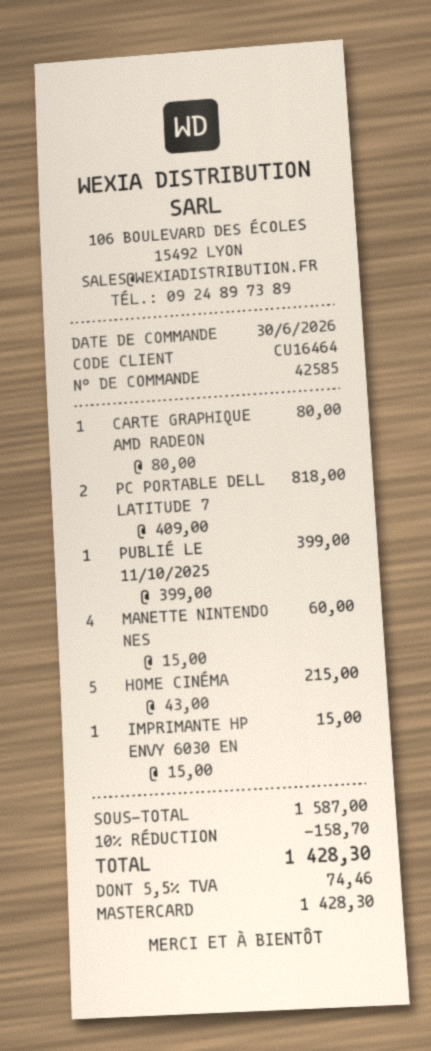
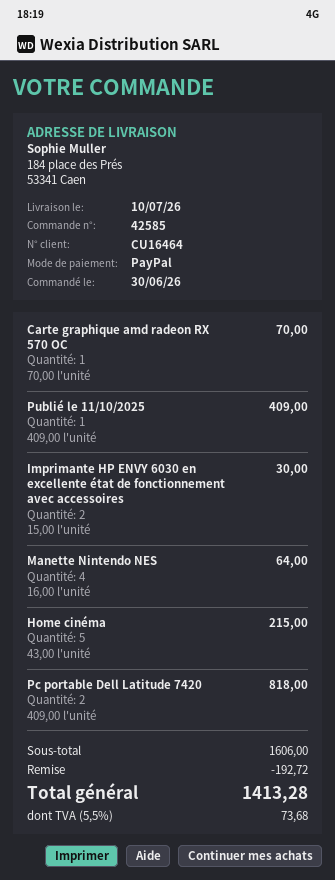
payment method: Mastercard -> PayPal
CARTE GRAPHIQUE AMD RADEON: 1 x 80.00 = 80.00 -> 1 x 70.00 = 70.00
PUBLIÉ LE 11/10/2025: 1 x 399.00 = 399.00 -> 1 x 409.00 = 409.00
MANETTE NINTENDO NES: 4 x 15.00 = 60.00 -> 4 x 16.00 = 64.00
IMPRIMANTE HP ENVY 6030 EN: 1 x 15.00 = 15.00 -> 2 x 15.00 = 30.00
subtotal: 1587.00 -> 1606.00
discount: 158.70 -> 192.72
tax: 5.5% = 74.46 -> 5.5% = 73.68
total: 1428.30 -> 1413.28

